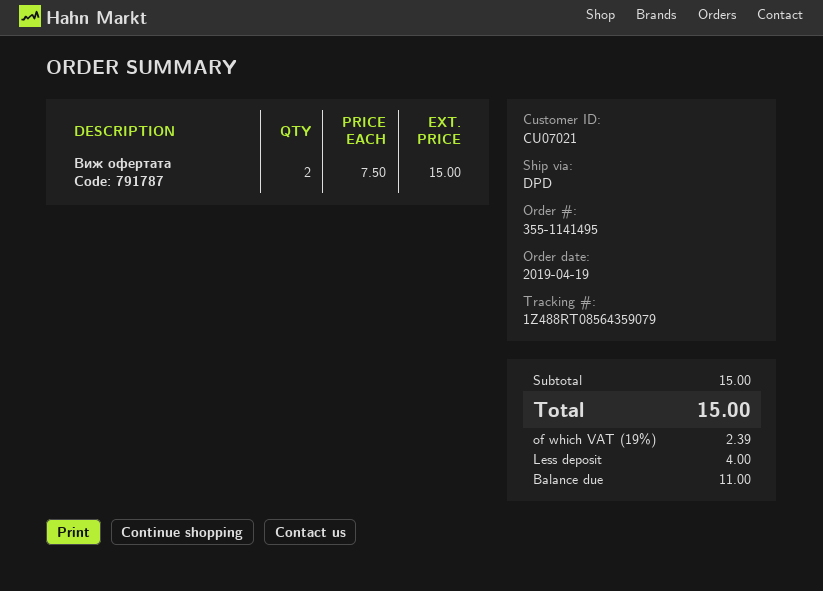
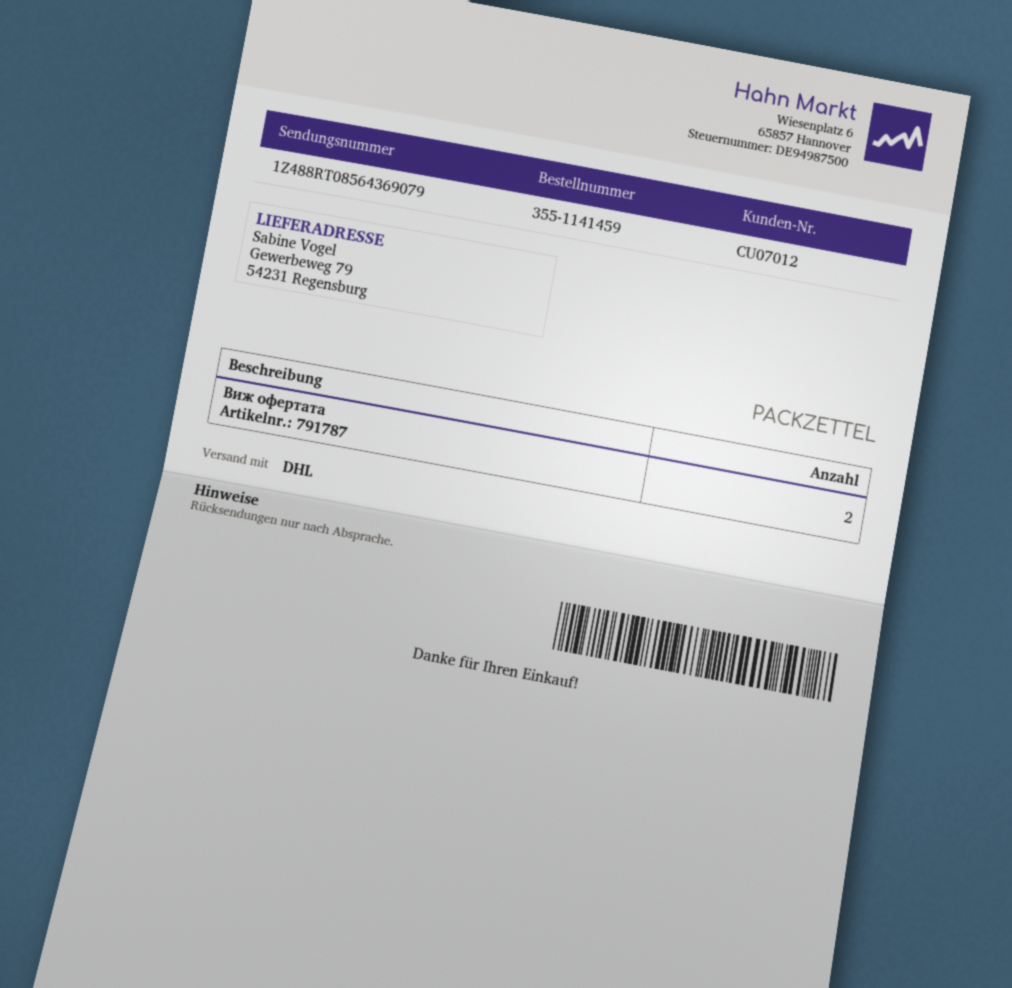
order number: 355-1141495 -> 355-1141459
customer number: CU07021 -> CU07012
shipping method: DPD -> DHL
tracking number: 1Z488RT08564359079 -> 1Z488RT08564369079

